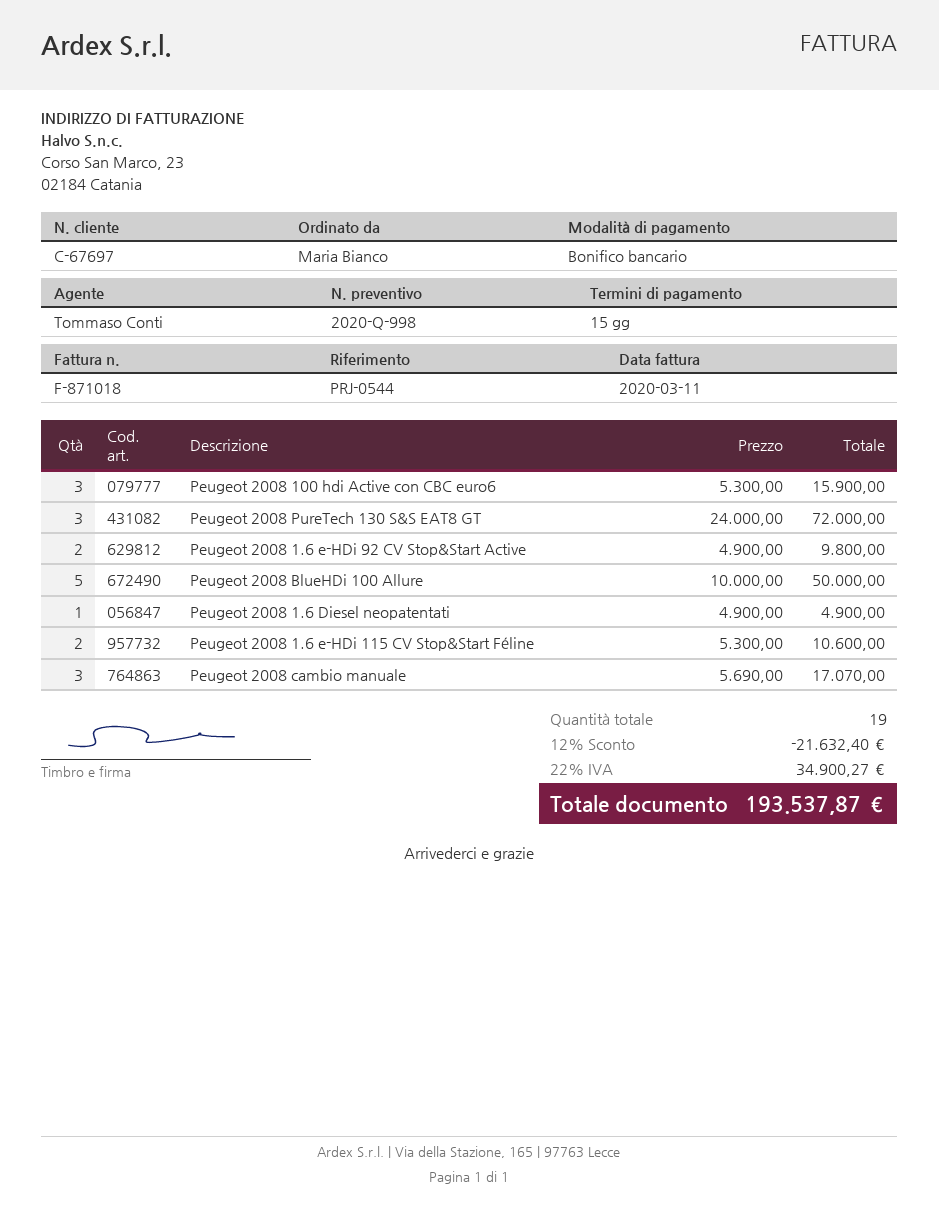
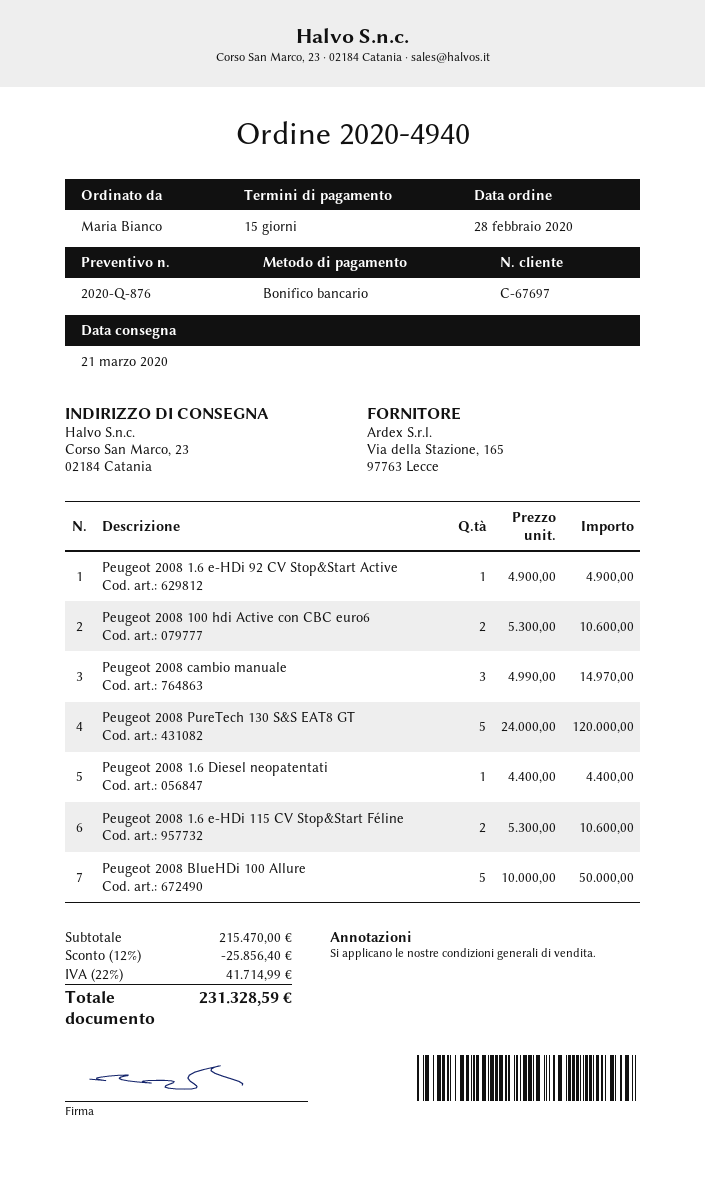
quote number: 2020-Q-998 -> 2020-Q-876
Peugeot 2008 100 hdi Active con CBC euro6: 3 x 5300.00 = 15900.00 -> 2 x 5300.00 = 10600.00
Peugeot 2008 PureTech 130 S&S EAT8 GT: 3 x 24000.00 = 72000.00 -> 5 x 24000.00 = 120000.00
Peugeot 2008 1.6 e-HDi 92 CV Stop&Start Active: 2 x 4900.00 = 9800.00 -> 1 x 4900.00 = 4900.00
Peugeot 2008 1.6 Diesel neopatentati: 1 x 4900.00 = 4900.00 -> 1 x 4400.00 = 4400.00
Peugeot 2008 cambio manuale: 3 x 5690.00 = 17070.00 -> 3 x 4990.00 = 14970.00
discount: 12% = 21632.40 -> 12% = 25856.40
tax: 22% = 34900.27 -> 22% = 41714.99
total: 193537.87 -> 231328.59

